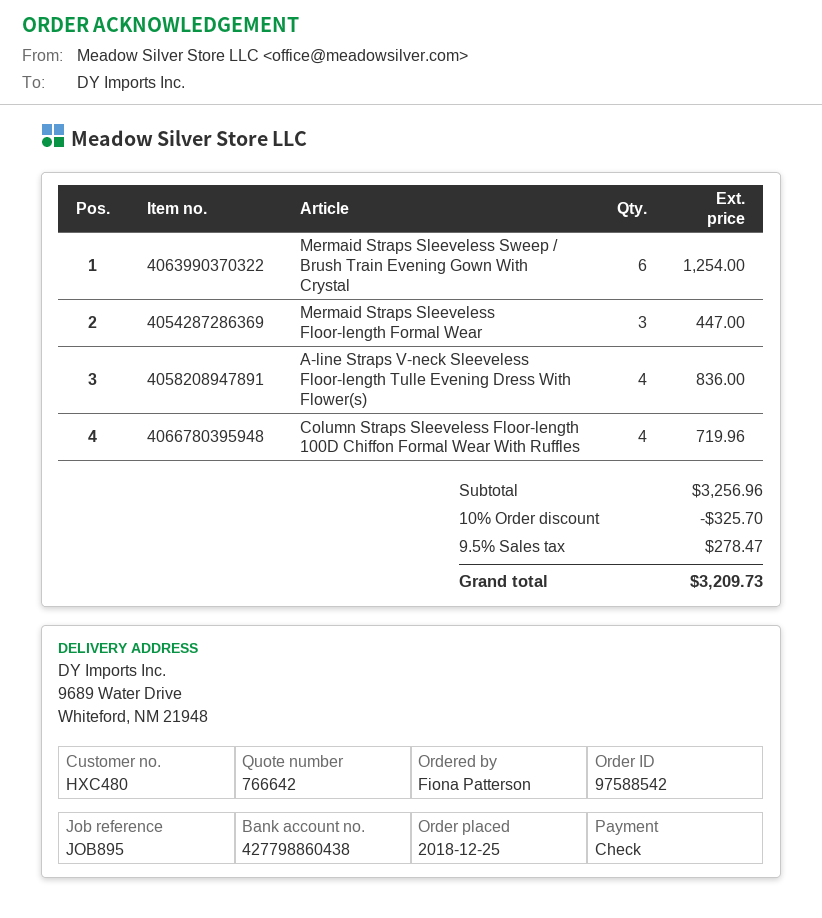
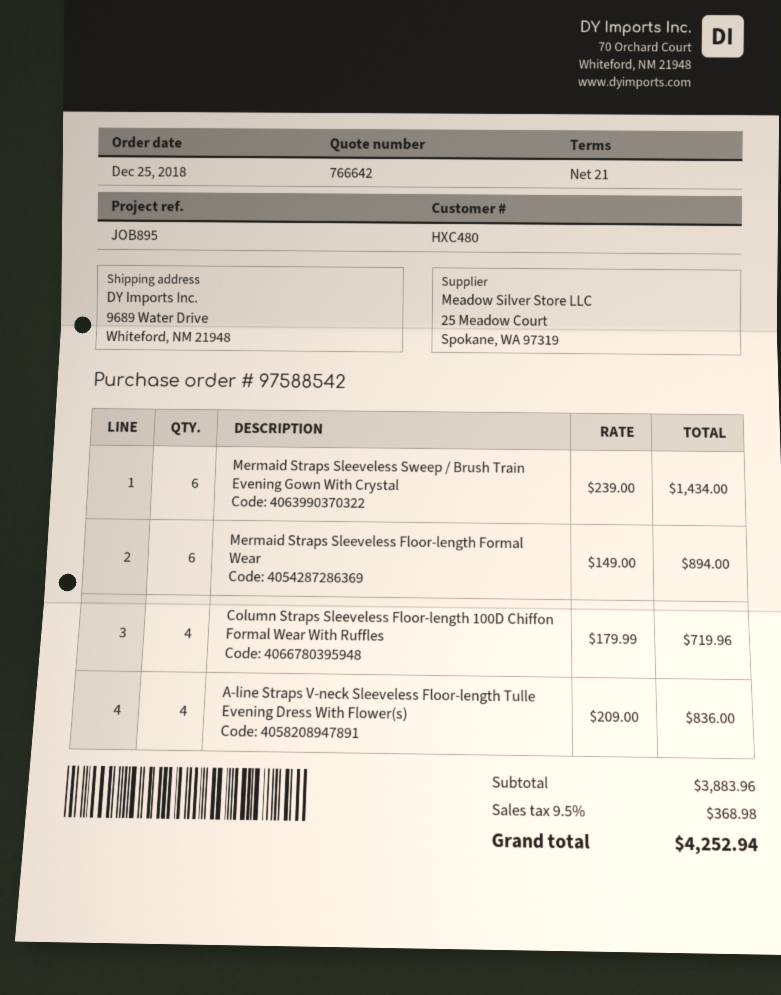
Mermaid Straps Sleeveless Sweep / Brush Train Evening Gown With Crystal: 6 for 1254.00 -> 6 for 1434.00
Mermaid Straps Sleeveless Floor-length Formal Wear: 3 for 447.00 -> 6 for 894.00
subtotal: 3256.96 -> 3883.96
discount: 10% = 325.70 -> none
tax: 9.5% = 278.47 -> 9.5% = 368.98
total: 3209.73 -> 4252.94

